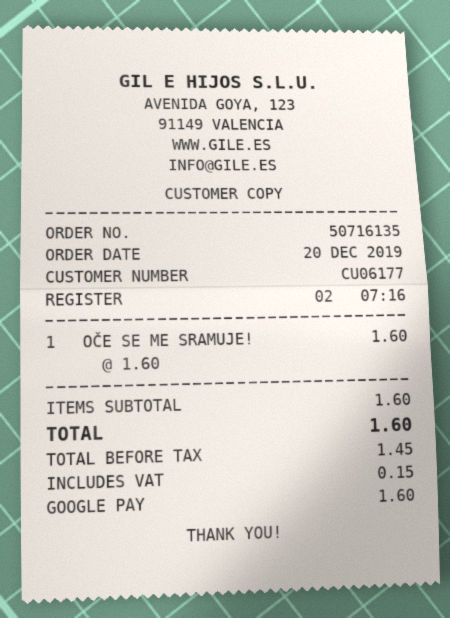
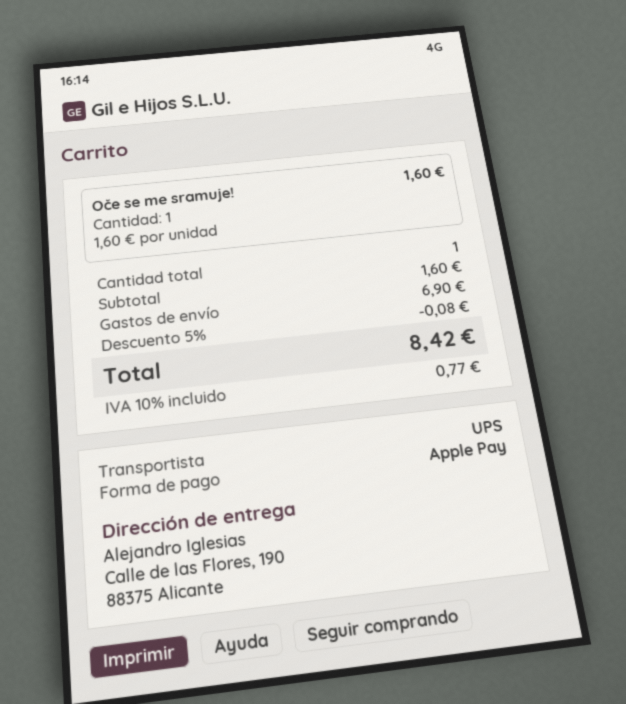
payment method: Google Pay -> Apple Pay
discount: none -> 5% = 0.08
shipping: none -> 6.90
tax: 0.15 -> 0.77
total: 1.60 -> 8.42

